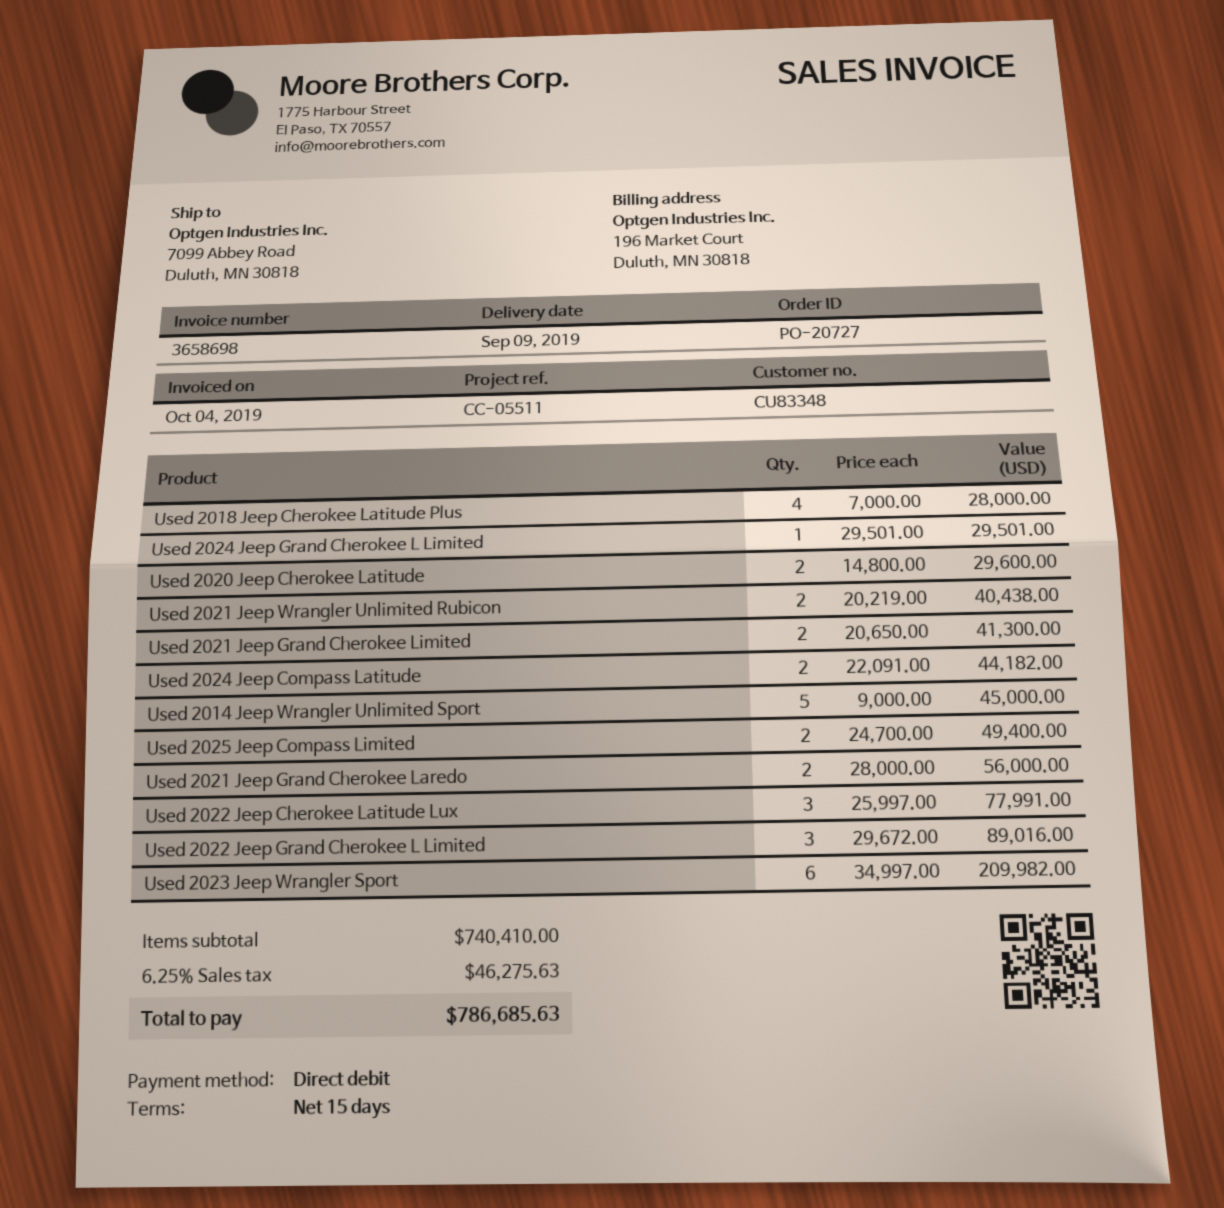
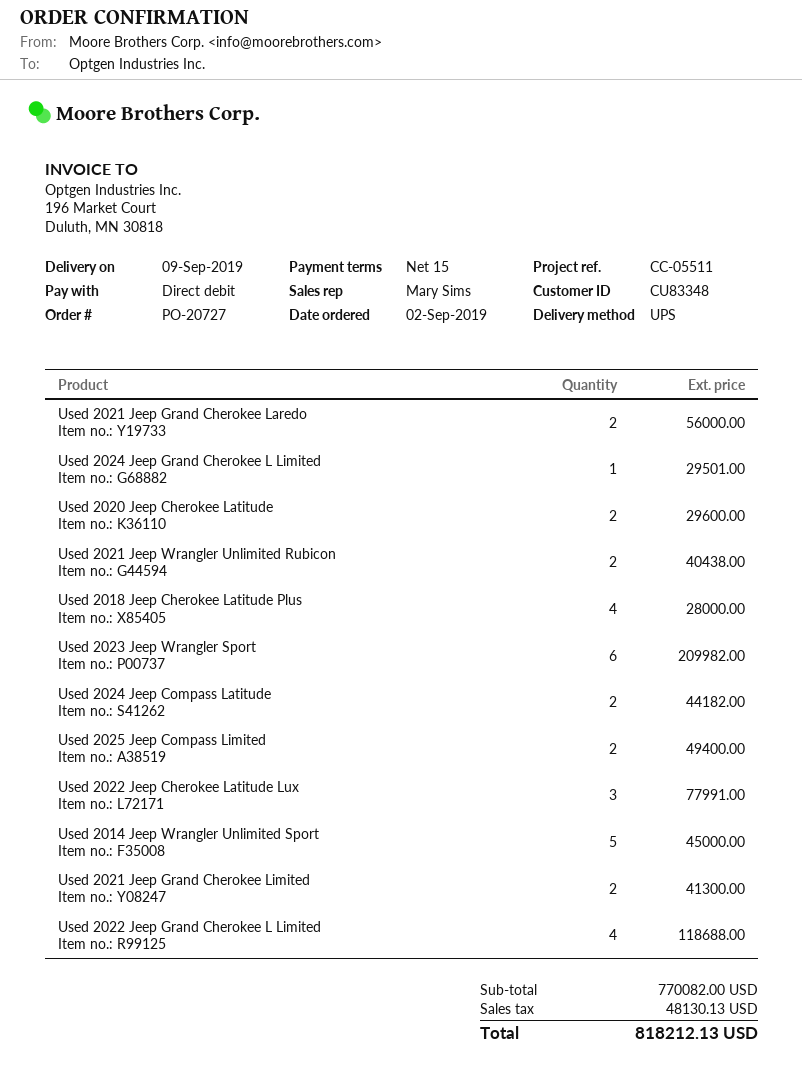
Used 2022 Jeep Grand Cherokee L Limited: 3 for 89016.00 -> 4 for 118688.00
subtotal: 740410.00 -> 770082.00
tax: 46275.63 -> 48130.13
total: 786685.63 -> 818212.13

